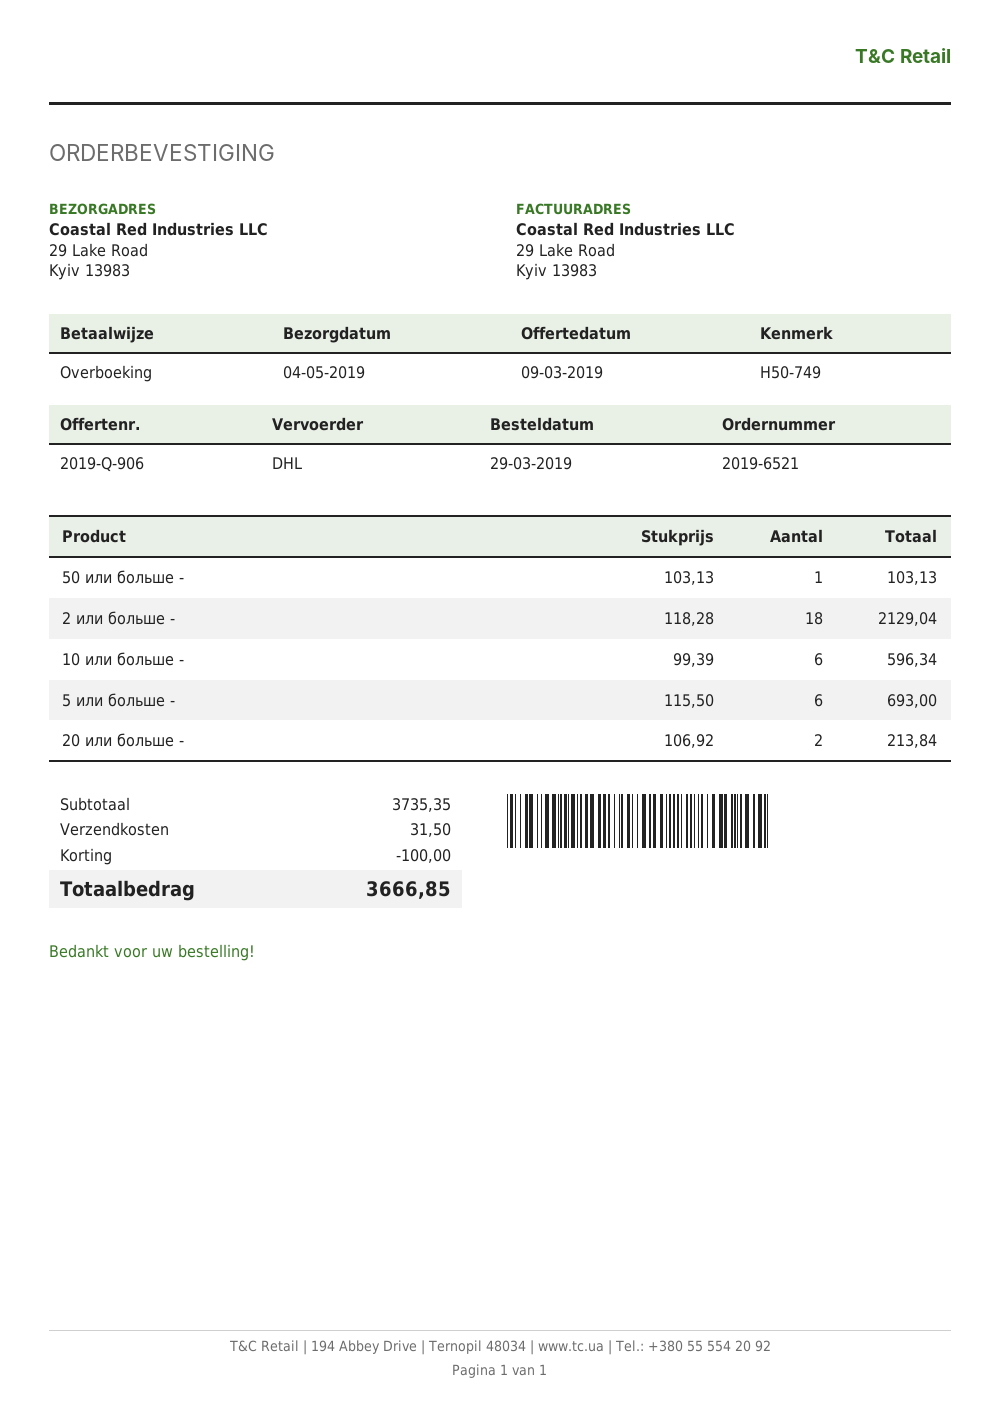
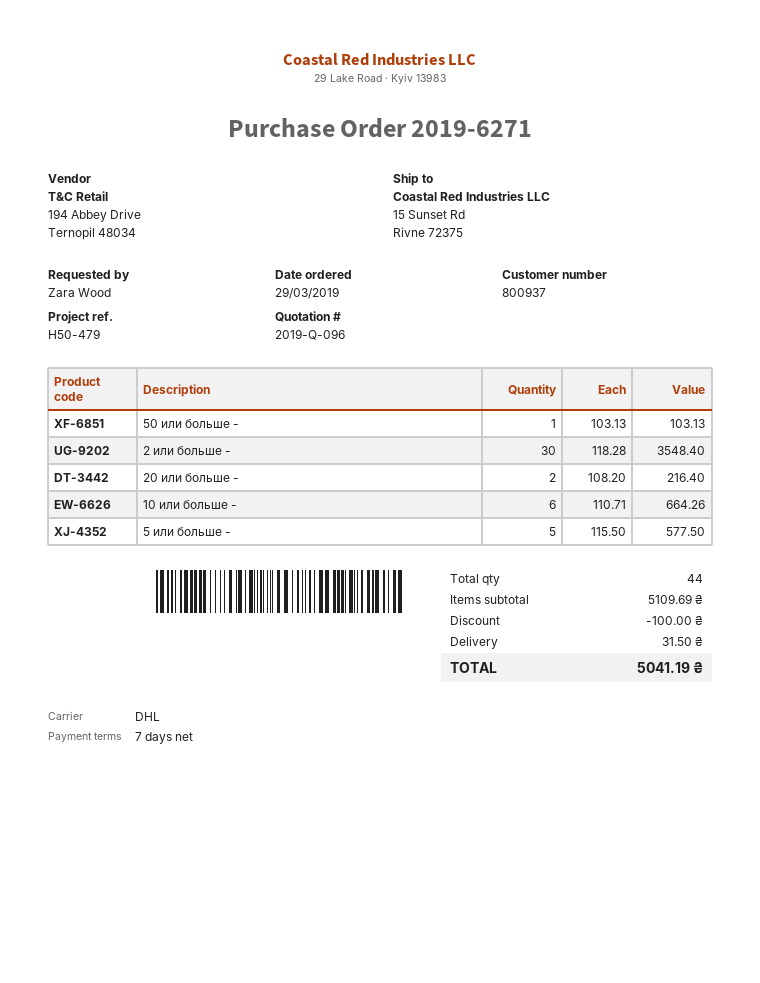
quote number: 2019-Q-906 -> 2019-Q-096
order number: 2019-6521 -> 2019-6271
reference: H50-749 -> H50-479
ship to: 29 Lake Road, Kyiv 13983 -> 15 Sunset Rd, Rivne 72375
2 или больше -: 18 x 118.28 = 2129.04 -> 30 x 118.28 = 3548.40
10 или больше -: 6 x 99.39 = 596.34 -> 6 x 110.71 = 664.26
5 или больше -: 6 x 115.50 = 693.00 -> 5 x 115.50 = 577.50
20 или больше -: 2 x 106.92 = 213.84 -> 2 x 108.20 = 216.40
subtotal: 3735.35 -> 5109.69
total: 3666.85 -> 5041.19

